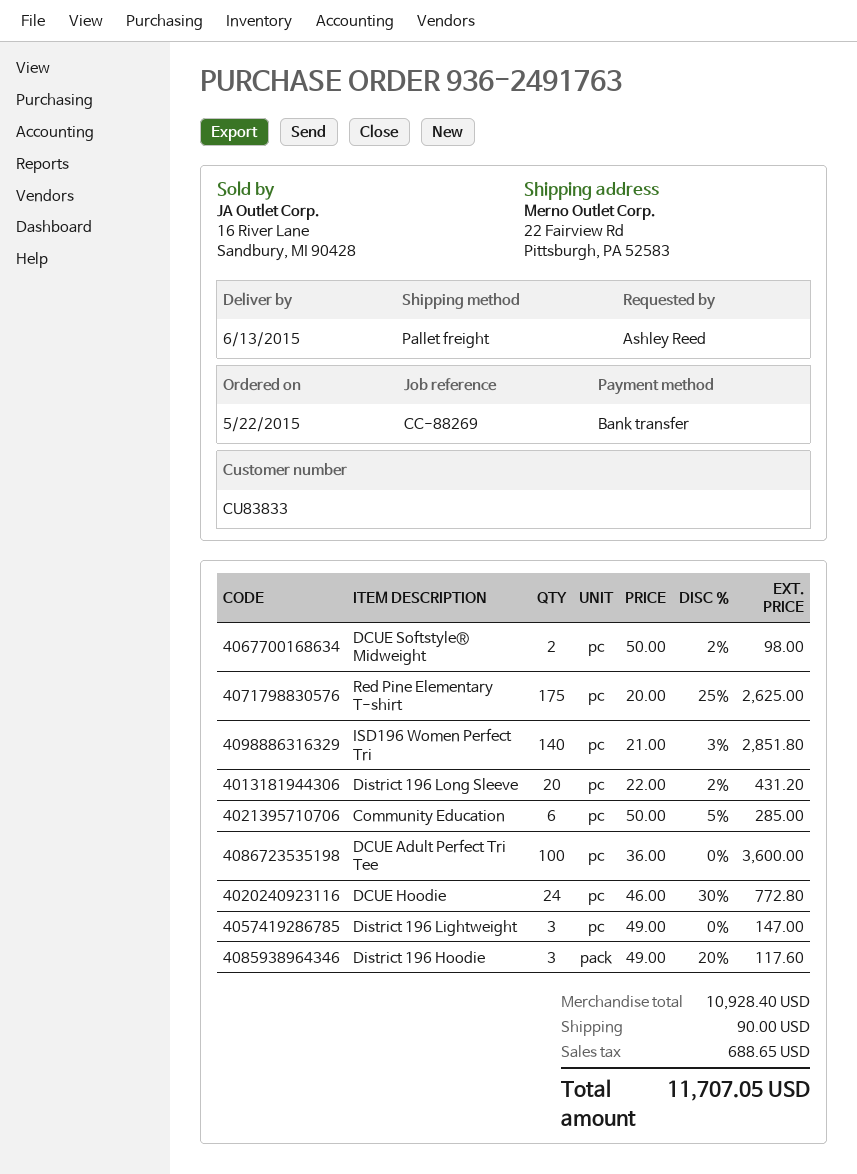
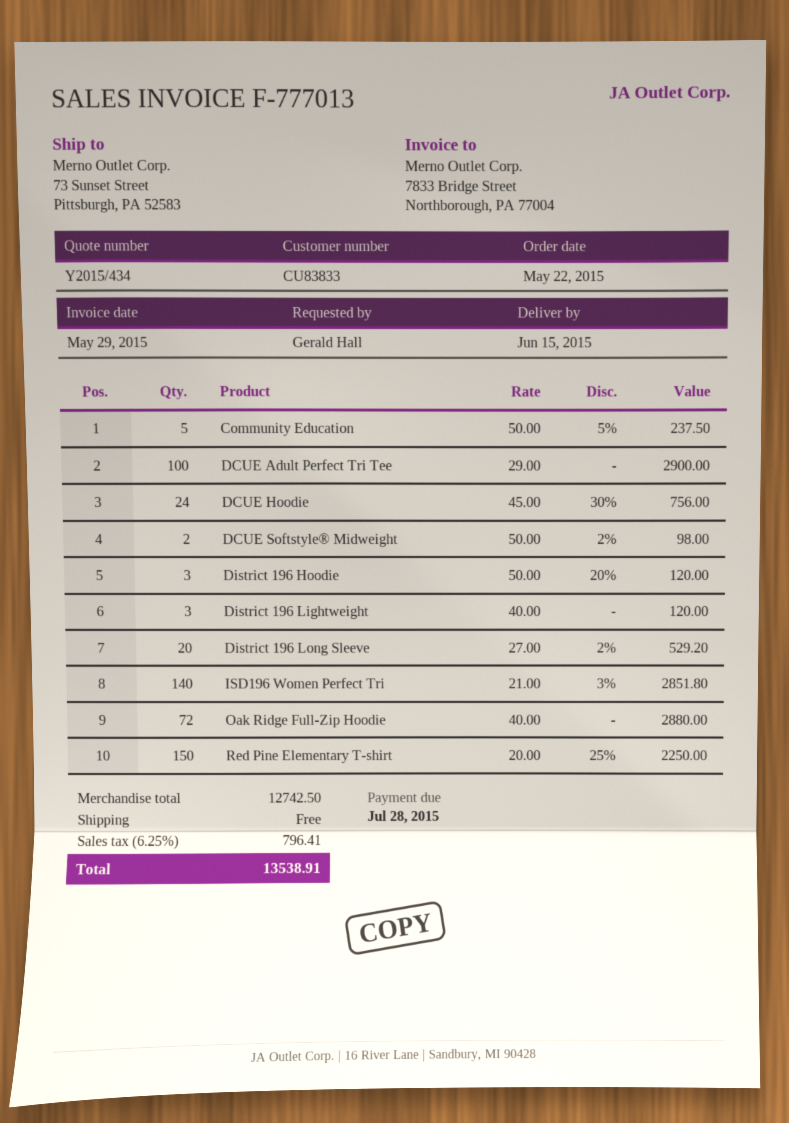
delivery date: 2015-06-13 -> 2015-06-15
ordered by: Ashley Reed -> Gerald Hall
ship to: 22 Fairview Rd, Pittsburgh, PA 52583 -> 73 Sunset Street, Pittsburgh, PA 52583
Red Pine Elementary T-shirt: 175 x 20.00 - 25% = 2625.00 -> 150 x 20.00 - 25% = 2250.00
District 196 Long Sleeve: 20 x 22.00 - 2% = 431.20 -> 20 x 27.00 - 2% = 529.20
Community Education: 6 x 50.00 - 5% = 285.00 -> 5 x 50.00 - 5% = 237.50
DCUE Adult Perfect Tri Tee: 100 x 36.00 = 3600.00 -> 100 x 29.00 = 2900.00
DCUE Hoodie: 24 x 46.00 - 30% = 772.80 -> 24 x 45.00 - 30% = 756.00
District 196 Lightweight: 3 x 49.00 = 147.00 -> 3 x 40.00 = 120.00
District 196 Hoodie: 3 x 49.00 - 20% = 117.60 -> 3 x 50.00 - 20% = 120.00
Oak Ridge Full-Zip Hoodie: none -> 72 x 40.00 = 2880.00
subtotal: 10928.40 -> 12742.50
shipping: 90.00 -> 0.00
tax: 688.65 -> 796.41
total: 11707.05 -> 13538.91

